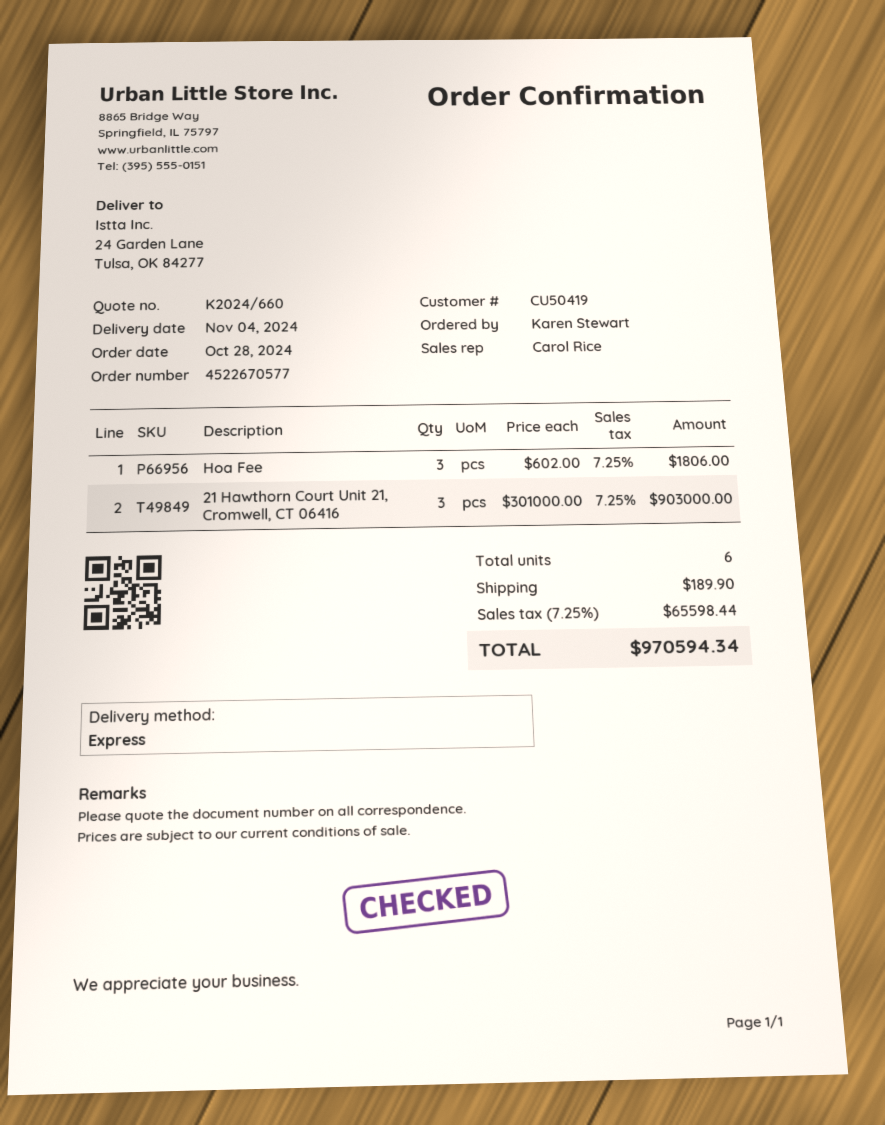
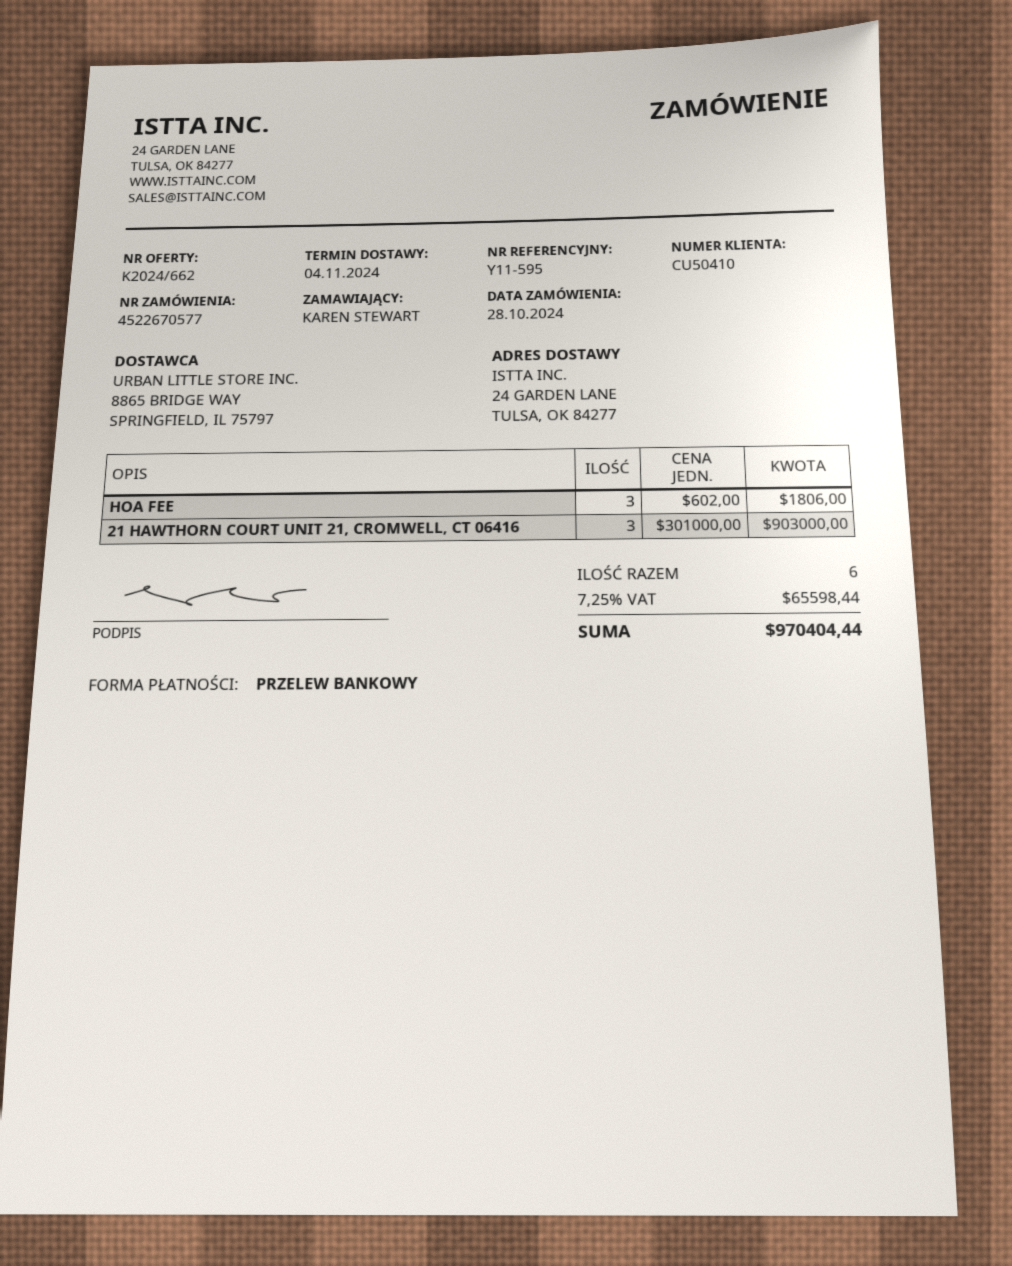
quote number: K2024/660 -> K2024/662
customer number: CU50419 -> CU50410
shipping: 189.90 -> none
total: 970594.34 -> 970404.44

